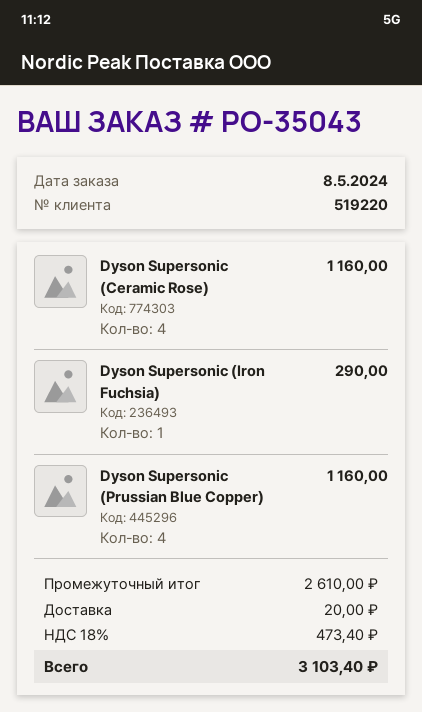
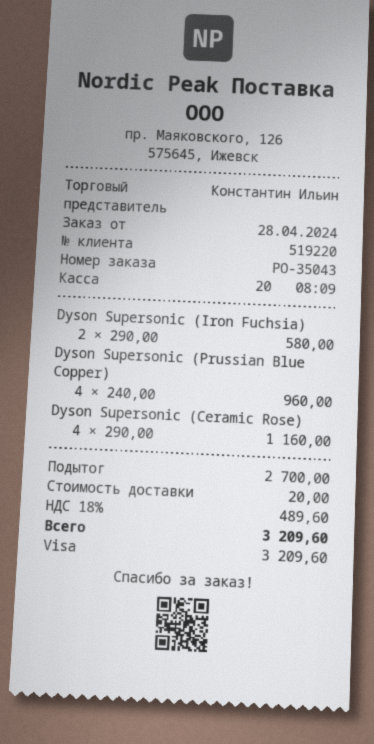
order date: 2024-05-08 -> 2024-04-28
Dyson Supersonic (Iron Fuchsia): 1 for 290.00 -> 2 for 580.00
Dyson Supersonic (Prussian Blue Copper): 4 for 1160.00 -> 4 for 960.00
subtotal: 2610.00 -> 2700.00
tax: 18% = 473.40 -> 18% = 489.60
total: 3103.40 -> 3209.60

